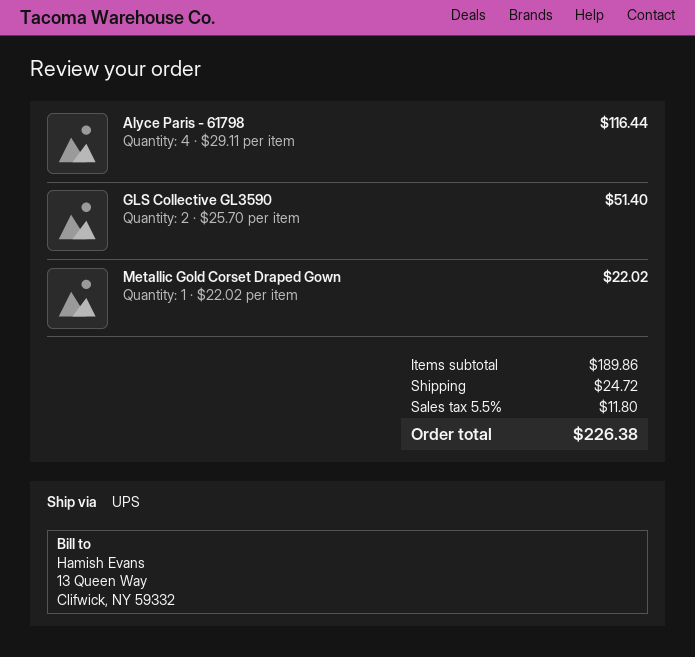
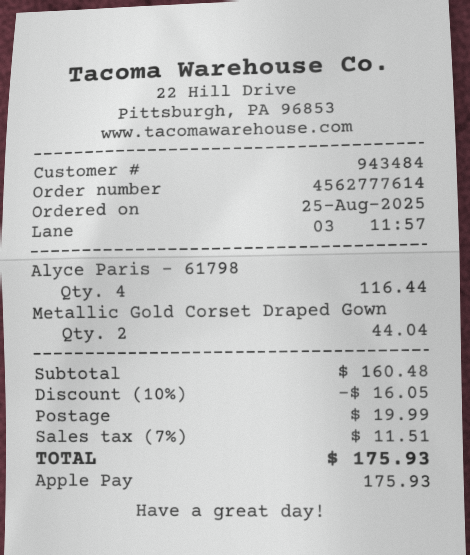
GLS Collective GL3590: 2 for 51.40 -> none
Metallic Gold Corset Draped Gown: 1 for 22.02 -> 2 for 44.04
subtotal: 189.86 -> 160.48
discount: none -> 10% = 16.05
shipping: 24.72 -> 19.99
tax: 5.5% = 11.80 -> 7% = 11.51
total: 226.38 -> 175.93

